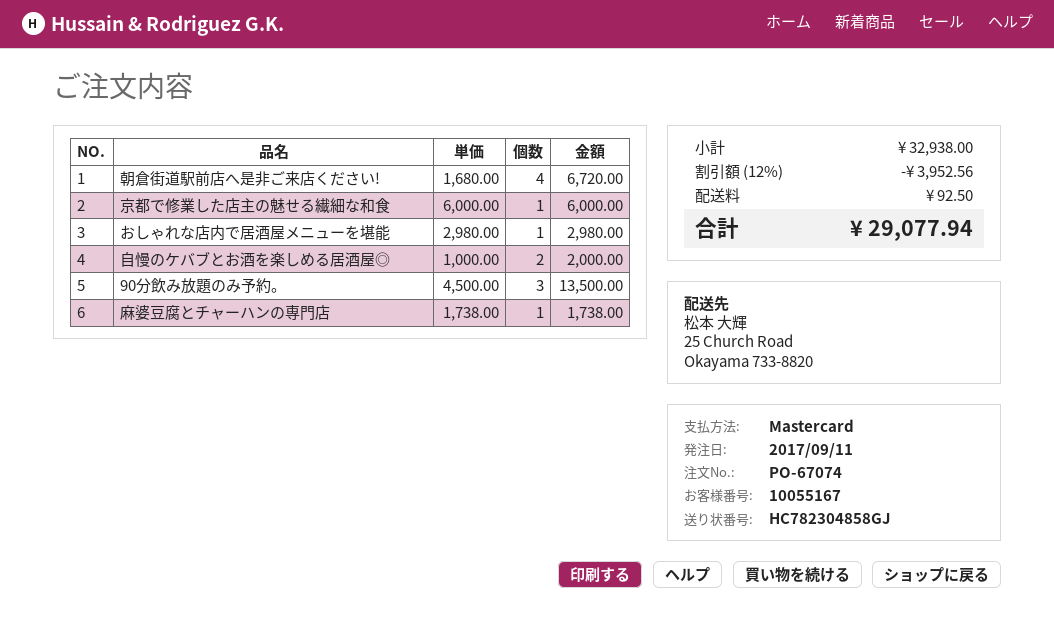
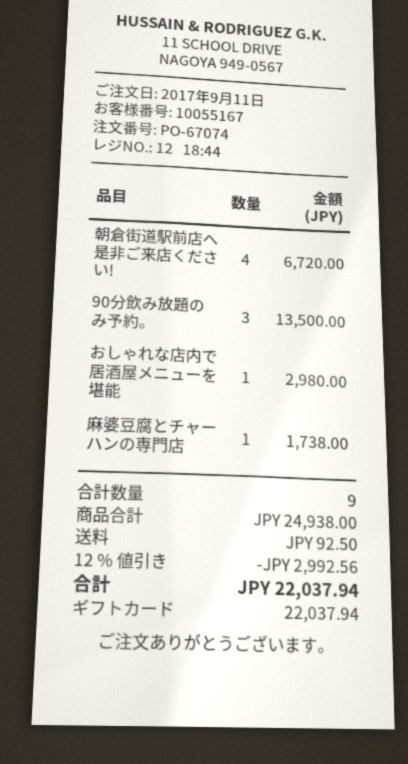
payment method: Mastercard -> gift card
京都で修業した店主の魅せる繊細な和食: 1 for 6000.00 -> none
自慢のケバブとお酒を楽しめる居酒屋◎: 2 for 2000.00 -> none
subtotal: 32938.00 -> 24938.00
discount: 12% = 3952.56 -> 12% = 2992.56
total: 29077.94 -> 22037.94

